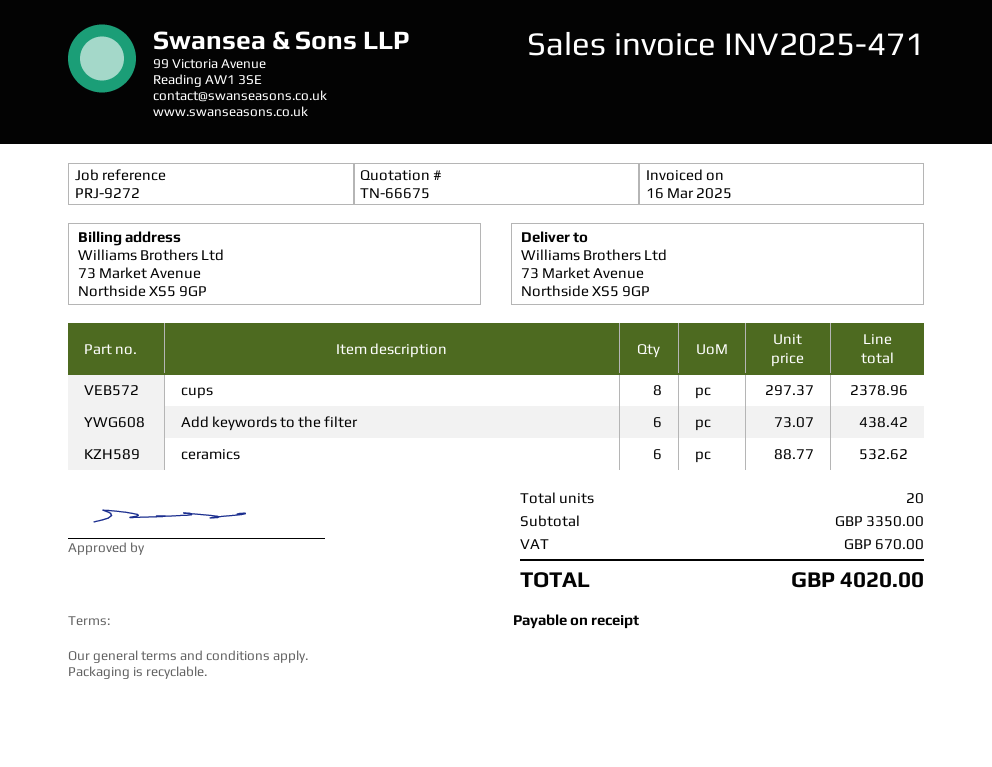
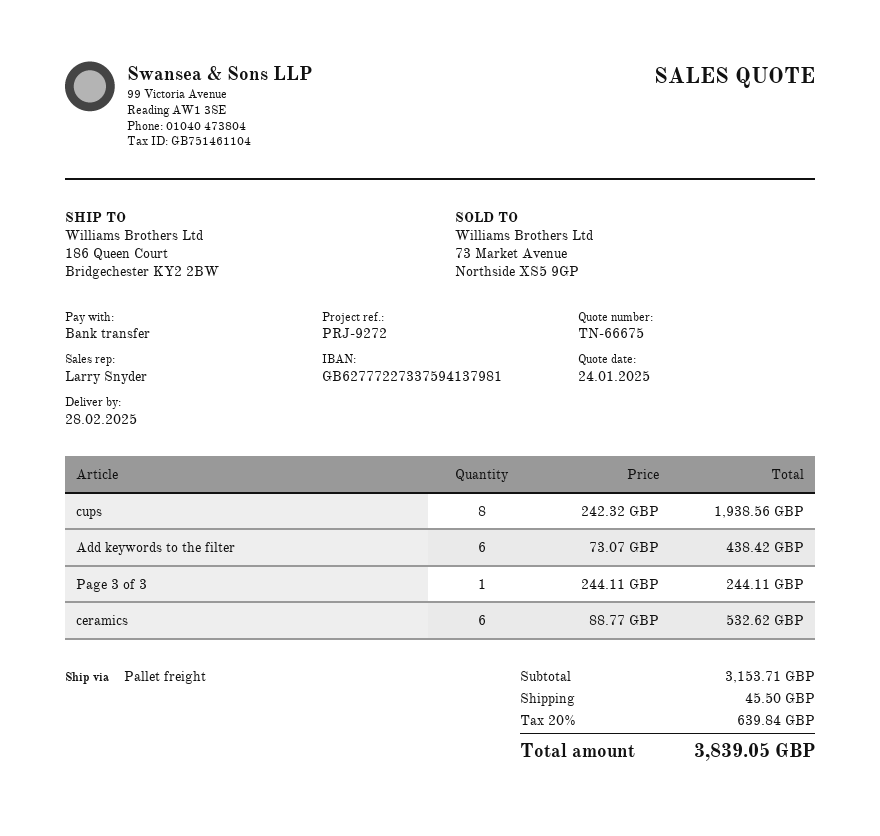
ship to: 73 Market Avenue, Northside XS5 9GP -> 186 Queen Court, Bridgechester KY2 2BW
cups: 8 x 297.37 = 2378.96 -> 8 x 242.32 = 1938.56
Page 3 of 3: none -> 1 x 244.11 = 244.11
subtotal: 3350.00 -> 3153.71
shipping: none -> 45.50
tax: 670.00 -> 639.84
total: 4020.00 -> 3839.05

